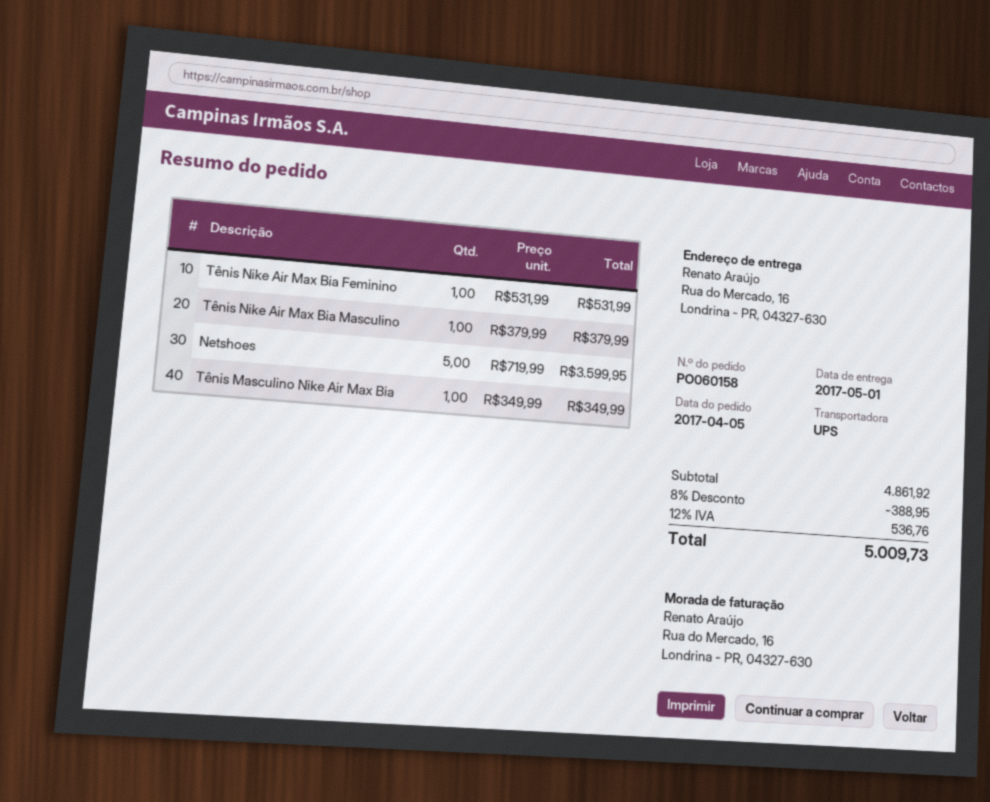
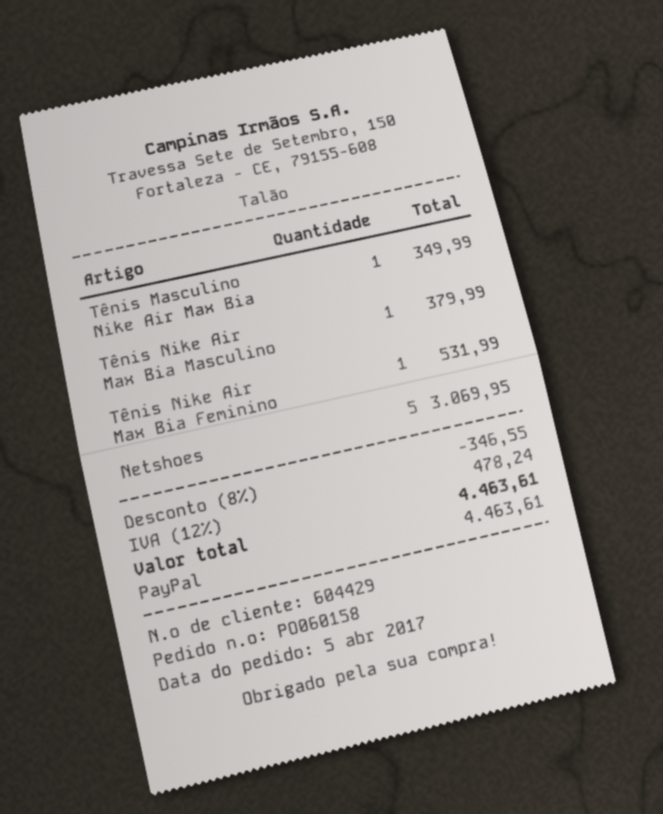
Netshoes: 5 for 3599.95 -> 5 for 3069.95
discount: 8% = 388.95 -> 8% = 346.55
tax: 12% = 536.76 -> 12% = 478.24
total: 5009.73 -> 4463.61

